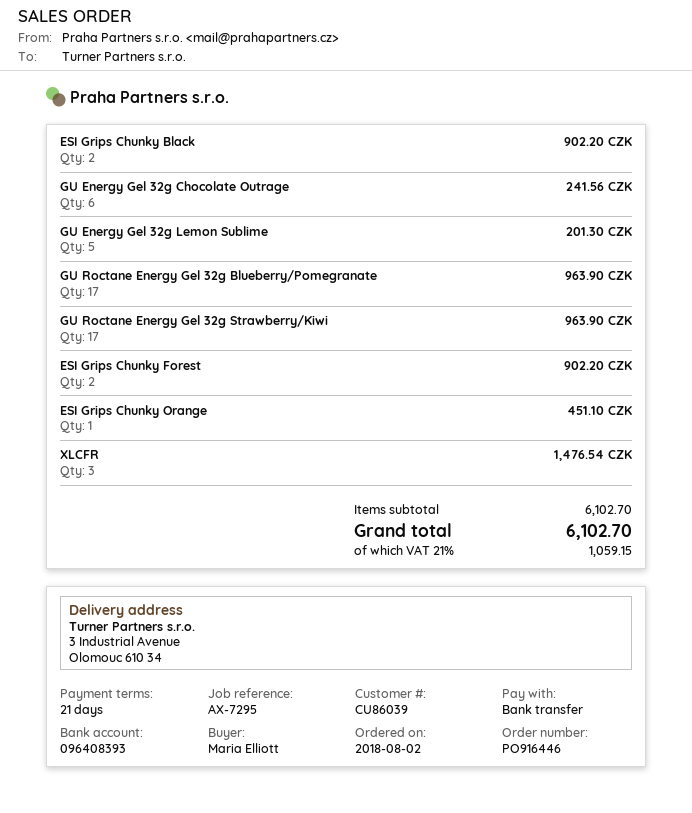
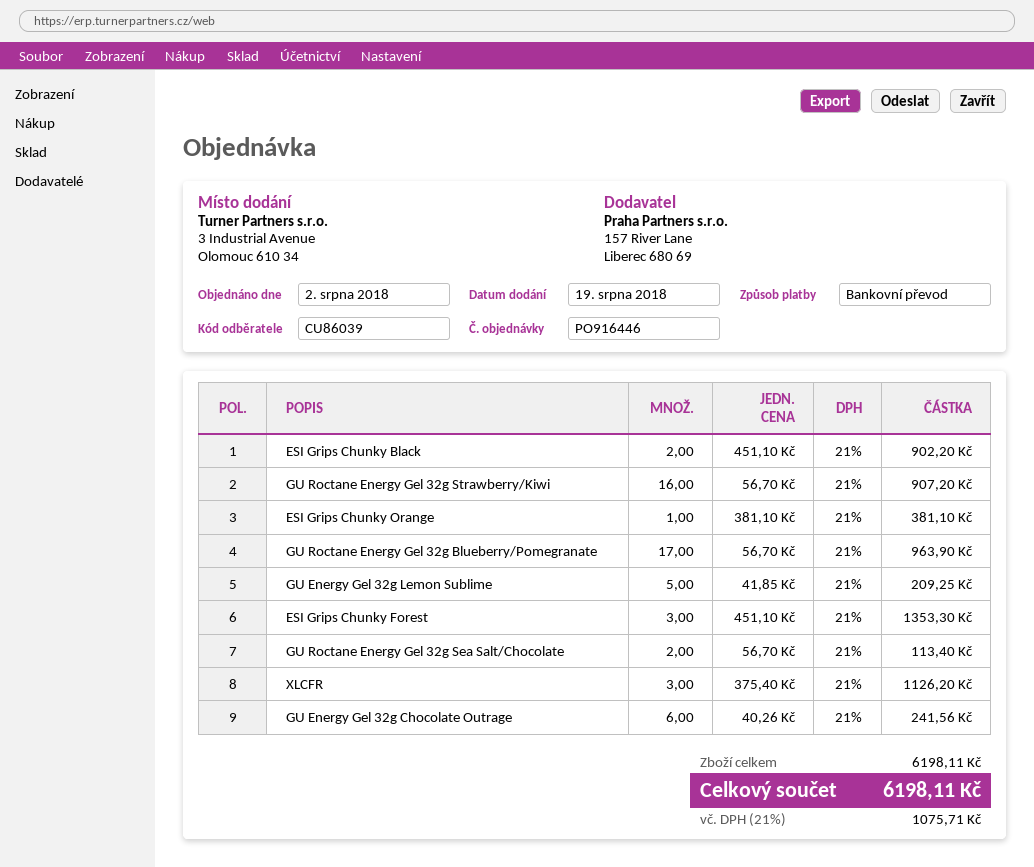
GU Energy Gel 32g Lemon Sublime: 5 for 201.30 -> 5 for 209.25
GU Roctane Energy Gel 32g Strawberry/Kiwi: 17 for 963.90 -> 16 for 907.20
ESI Grips Chunky Forest: 2 for 902.20 -> 3 for 1353.30
ESI Grips Chunky Orange: 1 for 451.10 -> 1 for 381.10
XLCFR: 3 for 1476.54 -> 3 for 1126.20
GU Roctane Energy Gel 32g Sea Salt/Chocolate: none -> 2 for 113.40
subtotal: 6102.70 -> 6198.11
tax: 21% = 1059.15 -> 21% = 1075.71
total: 6102.70 -> 6198.11

